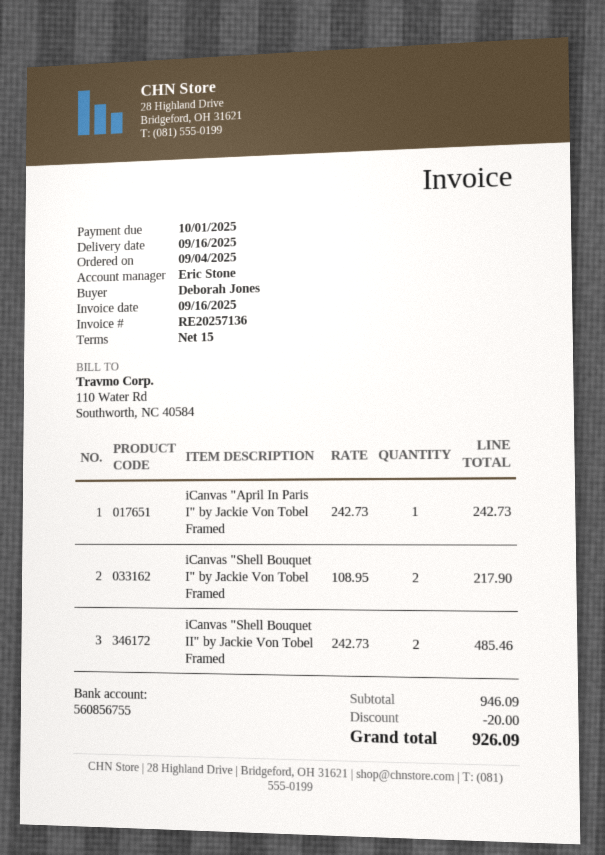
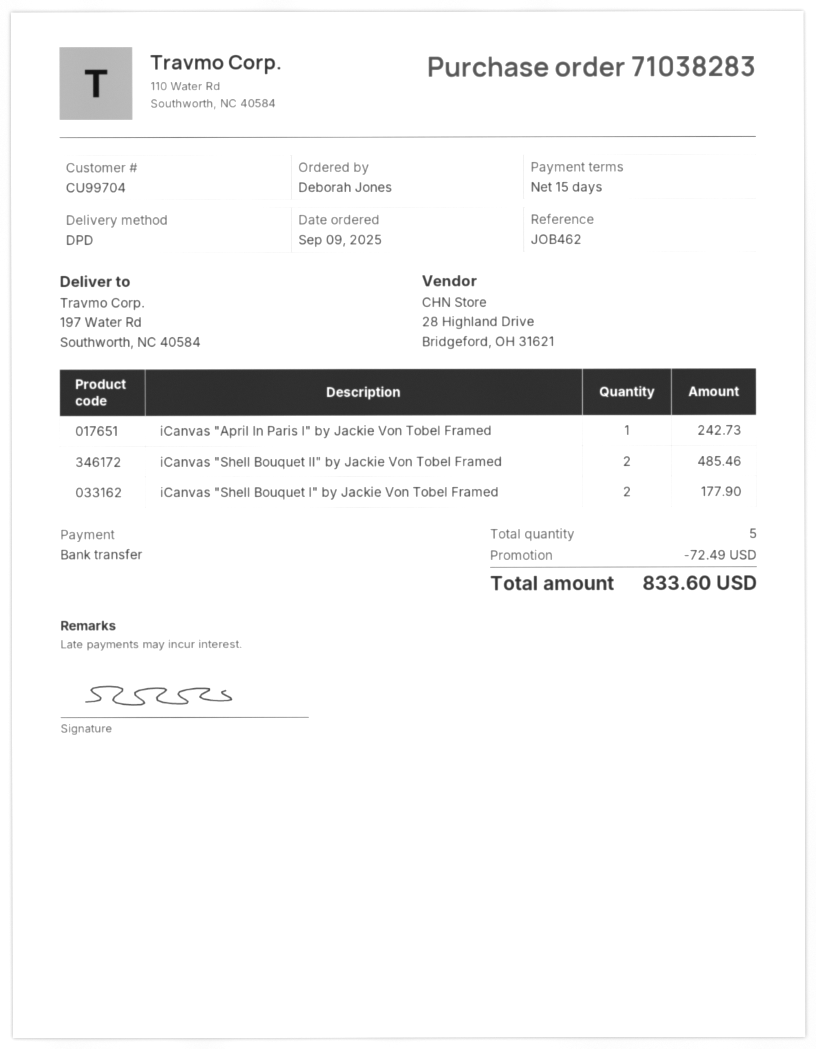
order date: 2025-09-04 -> 2025-09-09
iCanvas "Shell Bouquet I" by Jackie Von Tobel Framed: 2 for 217.90 -> 2 for 177.90
discount: 20.00 -> 72.49
total: 926.09 -> 833.60

